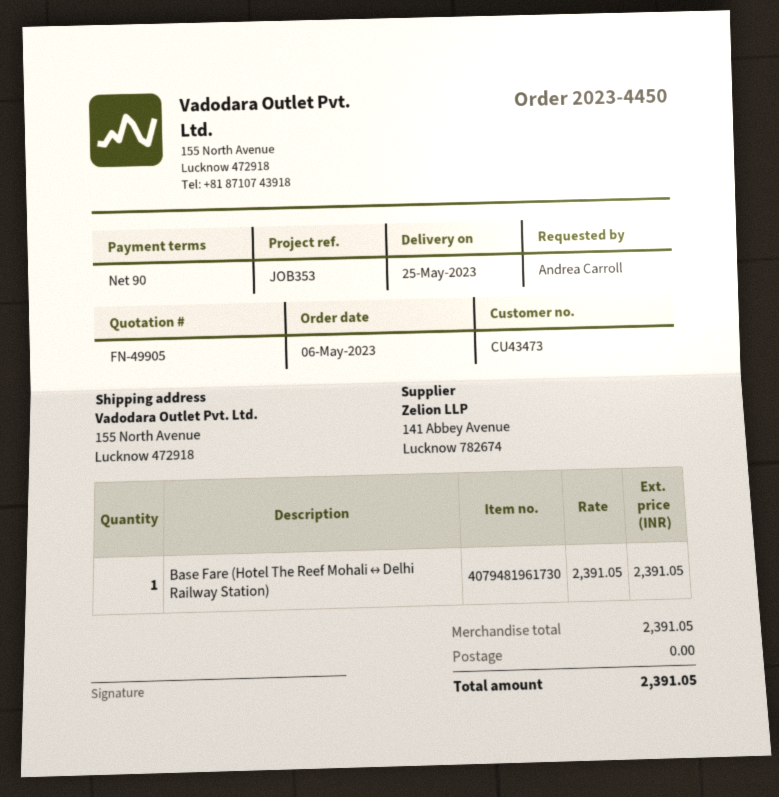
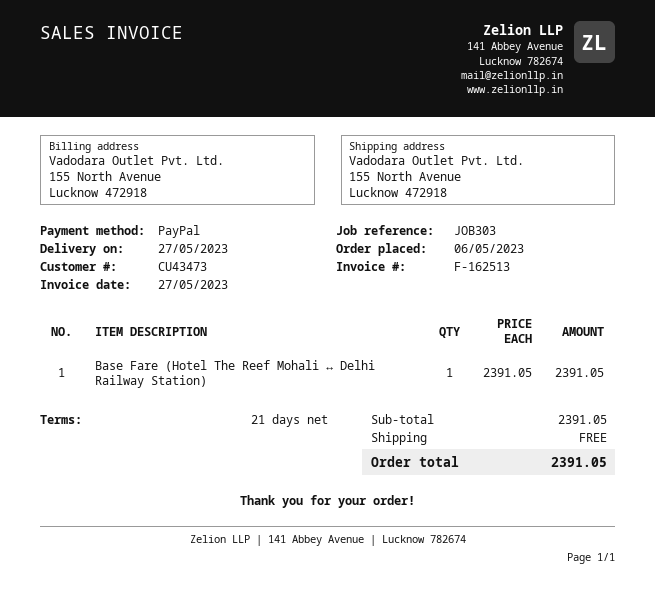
delivery date: 2023-05-25 -> 2023-05-27
payment terms: 90 days -> 21 days
reference: JOB353 -> JOB303

